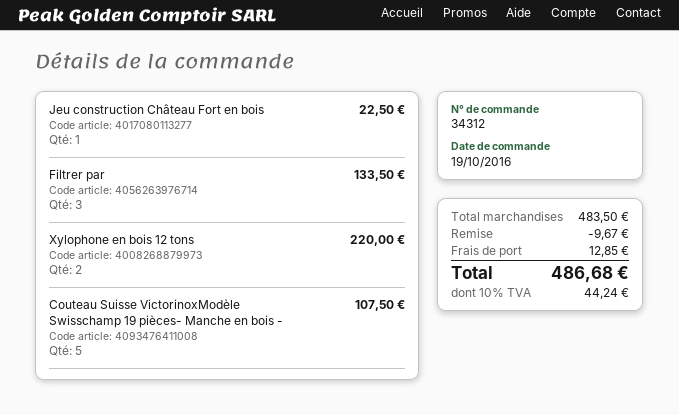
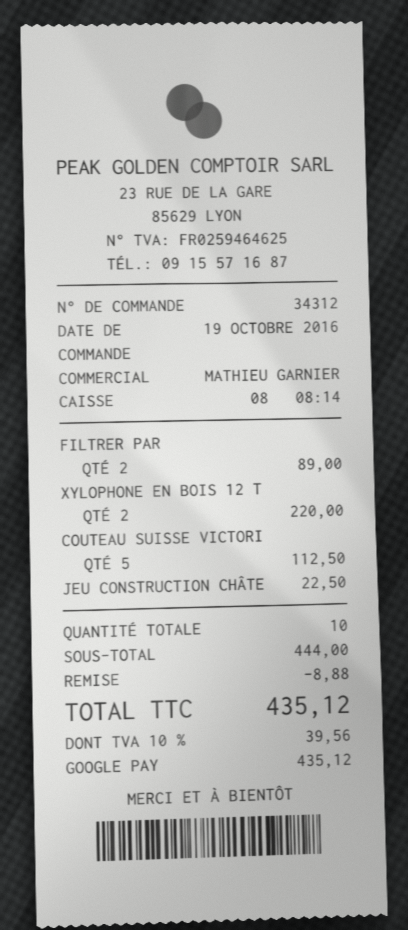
Filtrer par: 3 for 133.50 -> 2 for 89.00
Couteau Suisse VictorinoxModèle Swisschamp 19 pièces- Manche en bois -: 5 for 107.50 -> 5 for 112.50
subtotal: 483.50 -> 444.00
discount: 9.67 -> 8.88
shipping: 12.85 -> none
tax: 10% = 44.24 -> 10% = 39.56
total: 486.68 -> 435.12

